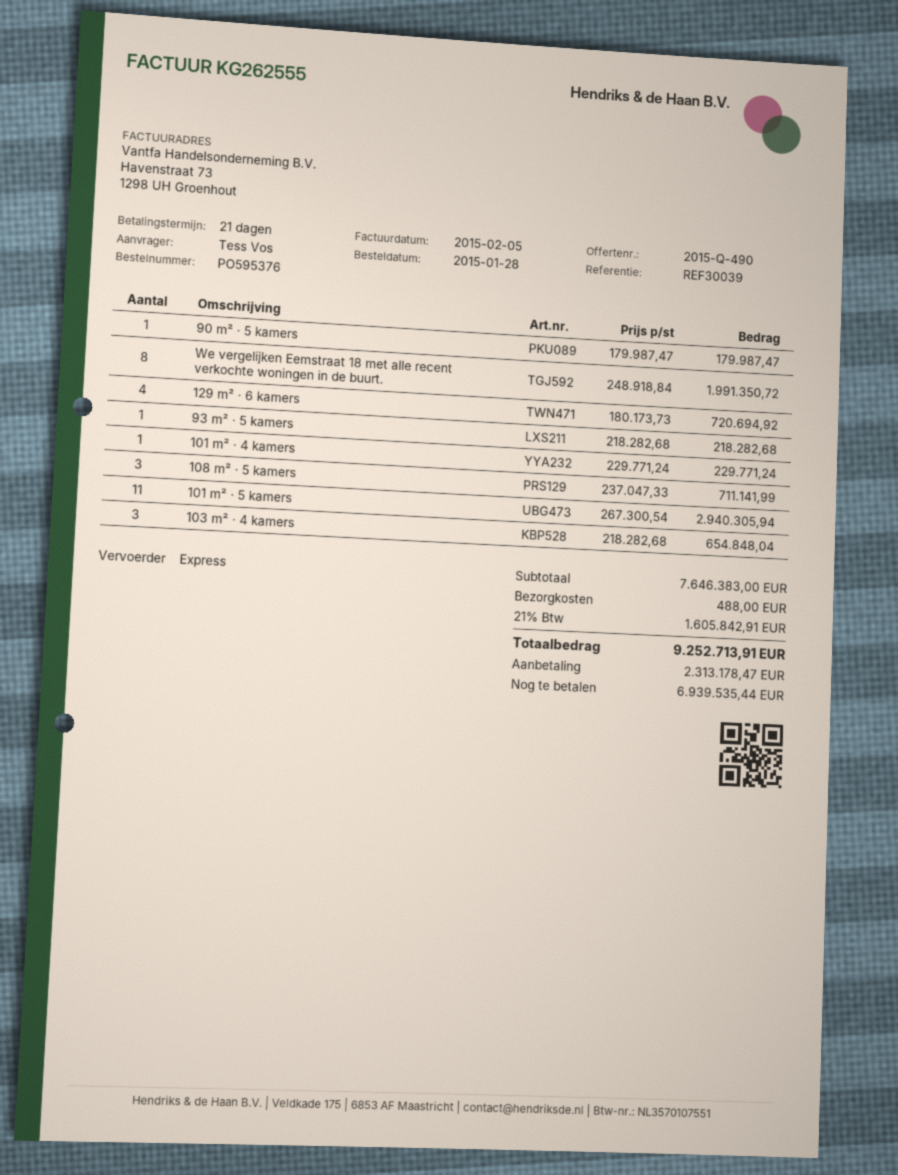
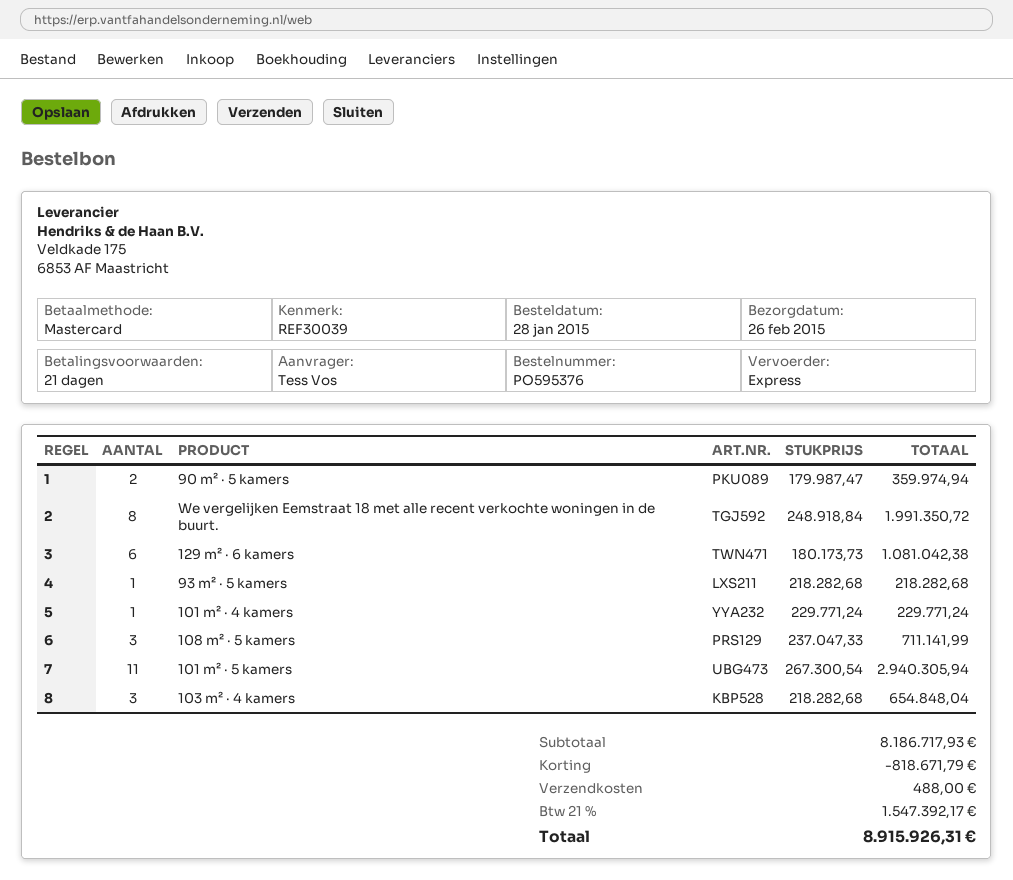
90 m² · 5 kamers: 1 x 179987.47 = 179987.47 -> 2 x 179987.47 = 359974.94
129 m² · 6 kamers: 4 x 180173.73 = 720694.92 -> 6 x 180173.73 = 1081042.38
subtotal: 7646383.00 -> 8186717.93
discount: none -> 818671.79
tax: 21% = 1605842.91 -> 21% = 1547392.17
total: 9252713.91 -> 8915926.31

